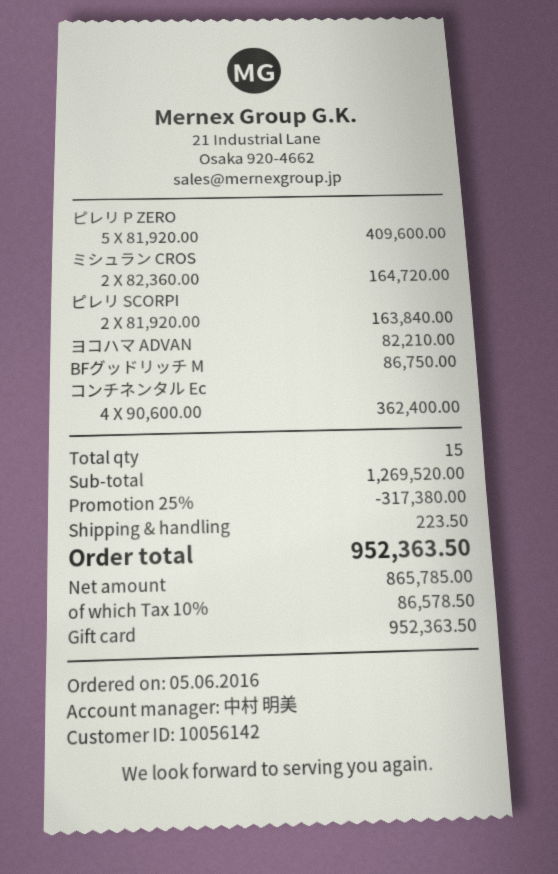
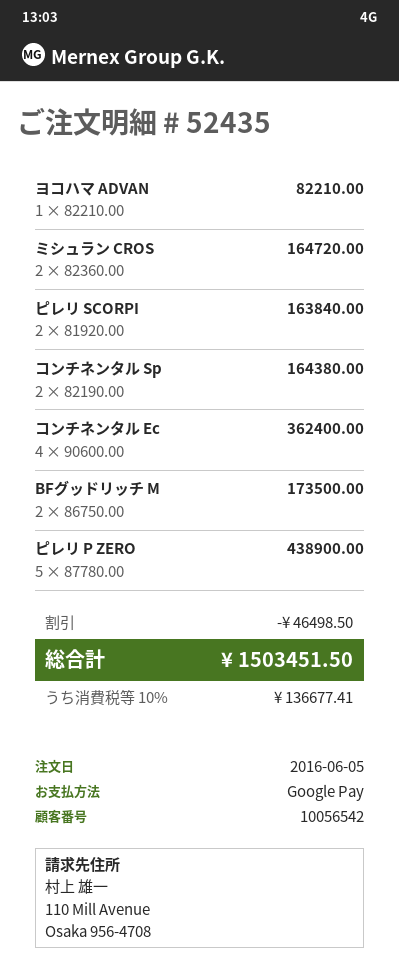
customer number: 10056142 -> 10056542
payment method: gift card -> Google Pay
ピレリ P ZERO: 5 x 81920.00 = 409600.00 -> 5 x 87780.00 = 438900.00
BFグッドリッチ M: 1 x 86750.00 = 86750.00 -> 2 x 86750.00 = 173500.00
コンチネンタル Sp: none -> 2 x 82190.00 = 164380.00
discount: 317380.00 -> 46498.50
shipping: 223.50 -> none
tax: 10% = 86578.50 -> 10% = 136677.41
total: 952363.50 -> 1503451.50

